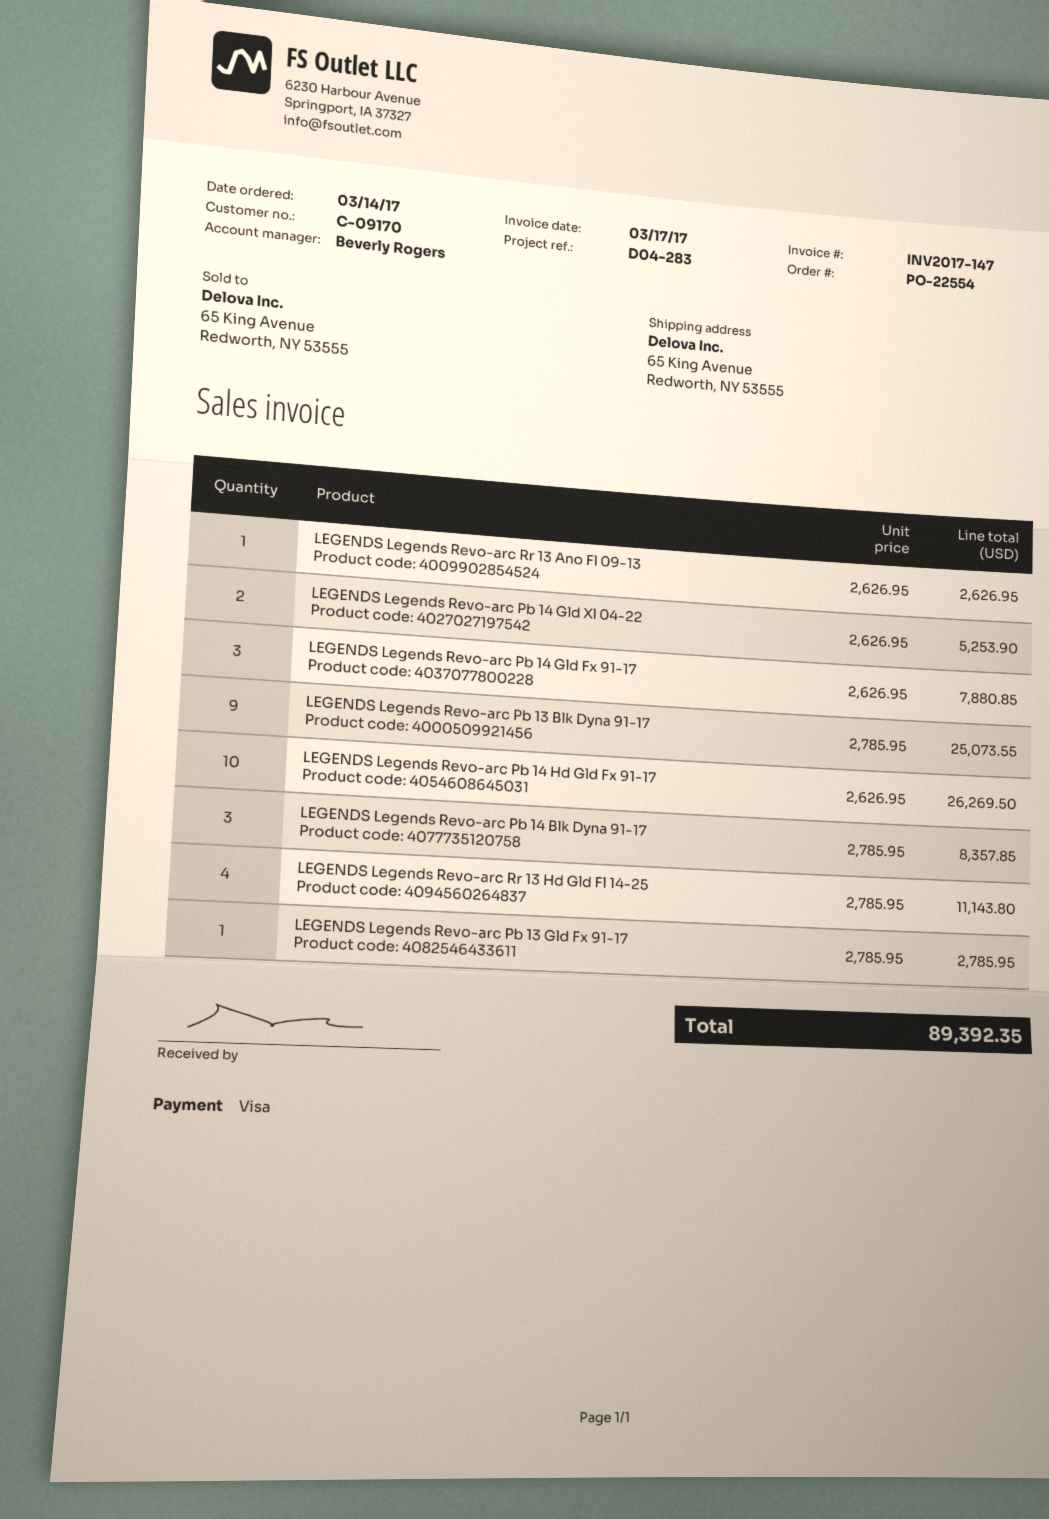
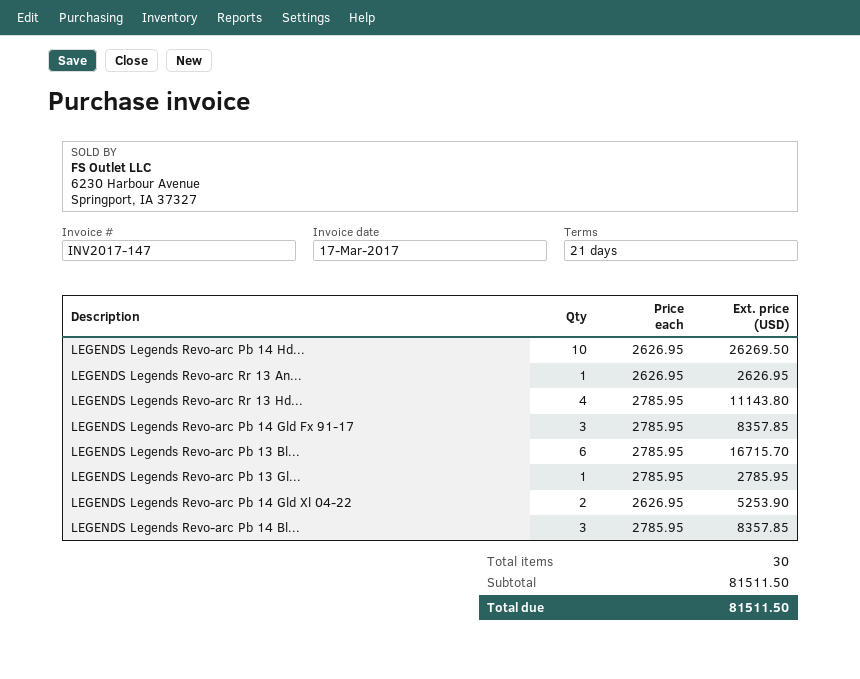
LEGENDS Legends Revo-arc Pb 14 Gld Fx 91-17: 3 x 2626.95 = 7880.85 -> 3 x 2785.95 = 8357.85
LEGENDS Legends Revo-arc Pb 13 Blk Dyna 91-17: 9 x 2785.95 = 25073.55 -> 6 x 2785.95 = 16715.70
total: 89392.35 -> 81511.50

